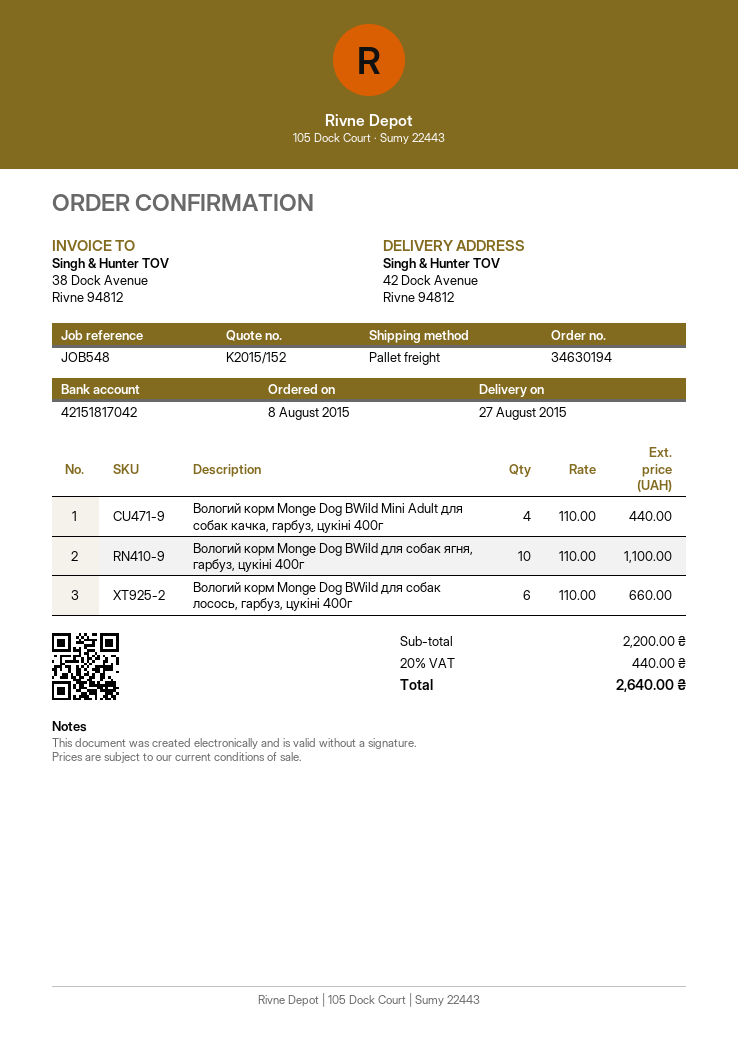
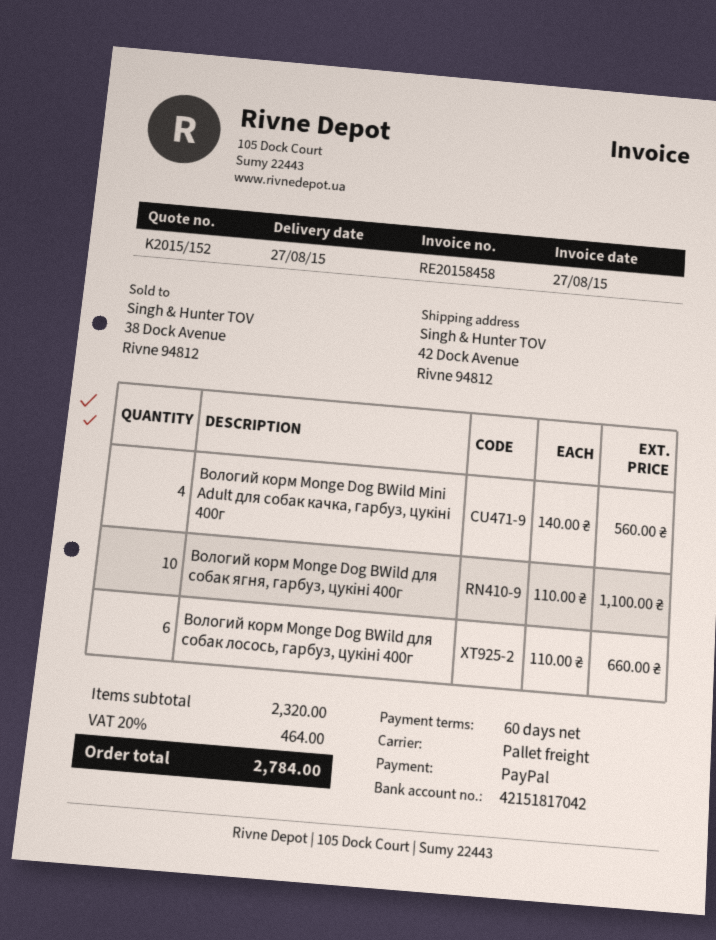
Вологий корм Monge Dog BWild Mini Adult для собак качка, гарбуз, цукіні 400г: 4 x 110.00 = 440.00 -> 4 x 140.00 = 560.00
subtotal: 2200.00 -> 2320.00
tax: 20% = 440.00 -> 20% = 464.00
total: 2640.00 -> 2784.00

